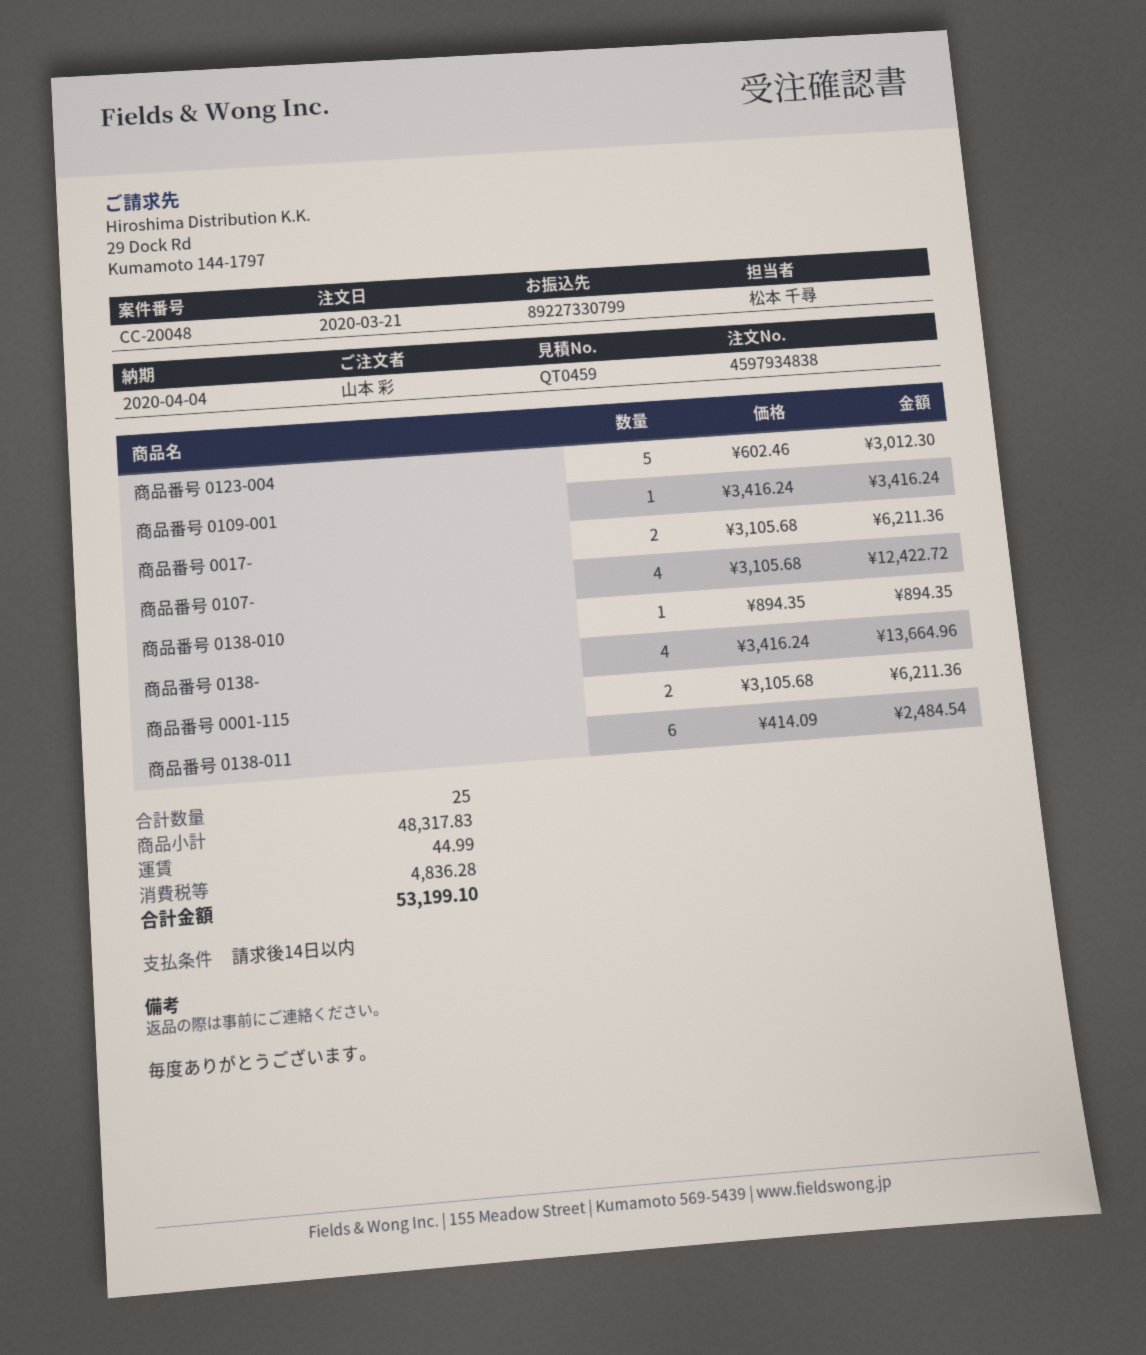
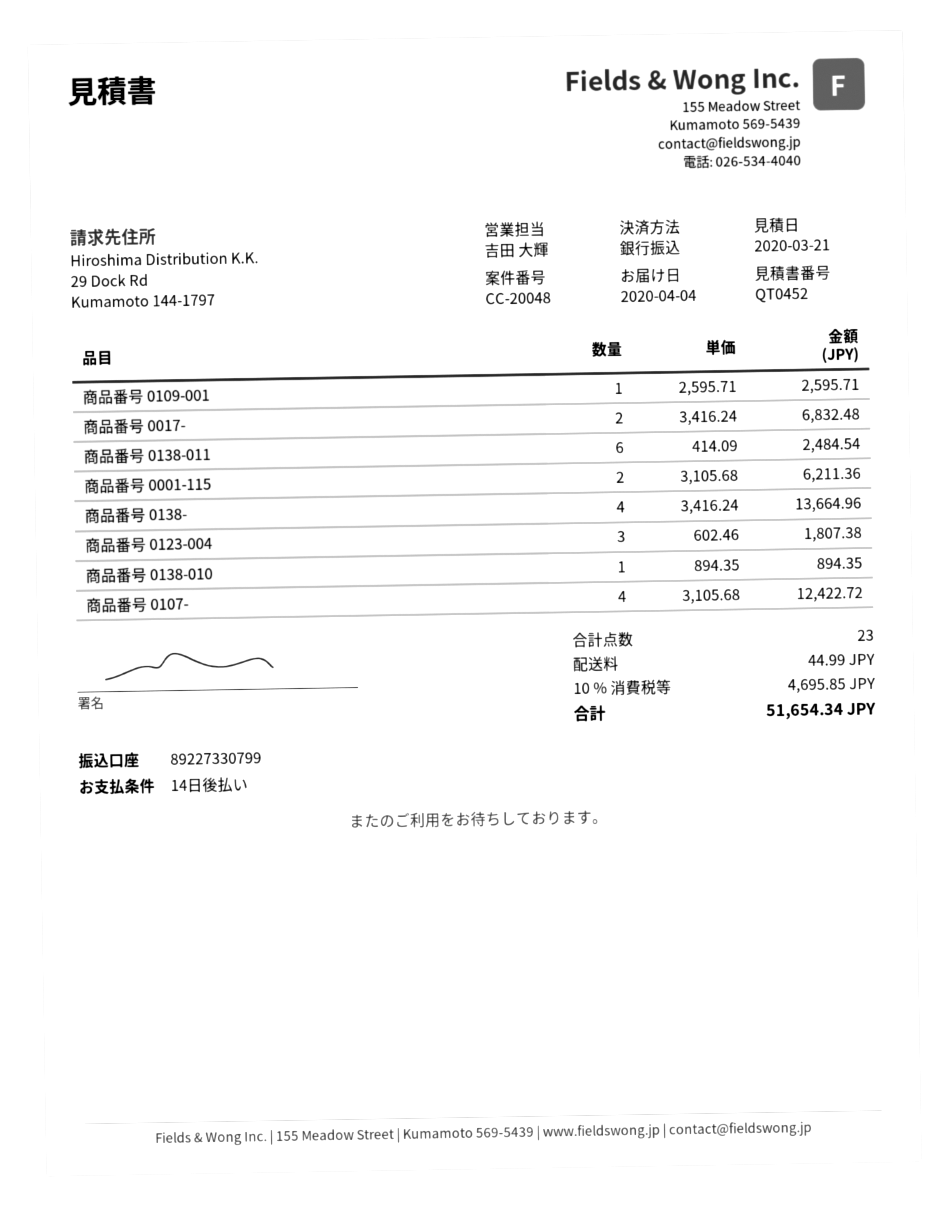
quote number: QT0459 -> QT0452
sales rep: 松本 千尋 -> 吉田 大輝
商品番号 0123-004: 5 x 602.46 = 3012.30 -> 3 x 602.46 = 1807.38
商品番号 0109-001: 1 x 3416.24 = 3416.24 -> 1 x 2595.71 = 2595.71
商品番号 0017-: 2 x 3105.68 = 6211.36 -> 2 x 3416.24 = 6832.48
total quantity: 25 -> 23
tax: 4836.28 -> 4695.85
total: 53199.10 -> 51654.34

